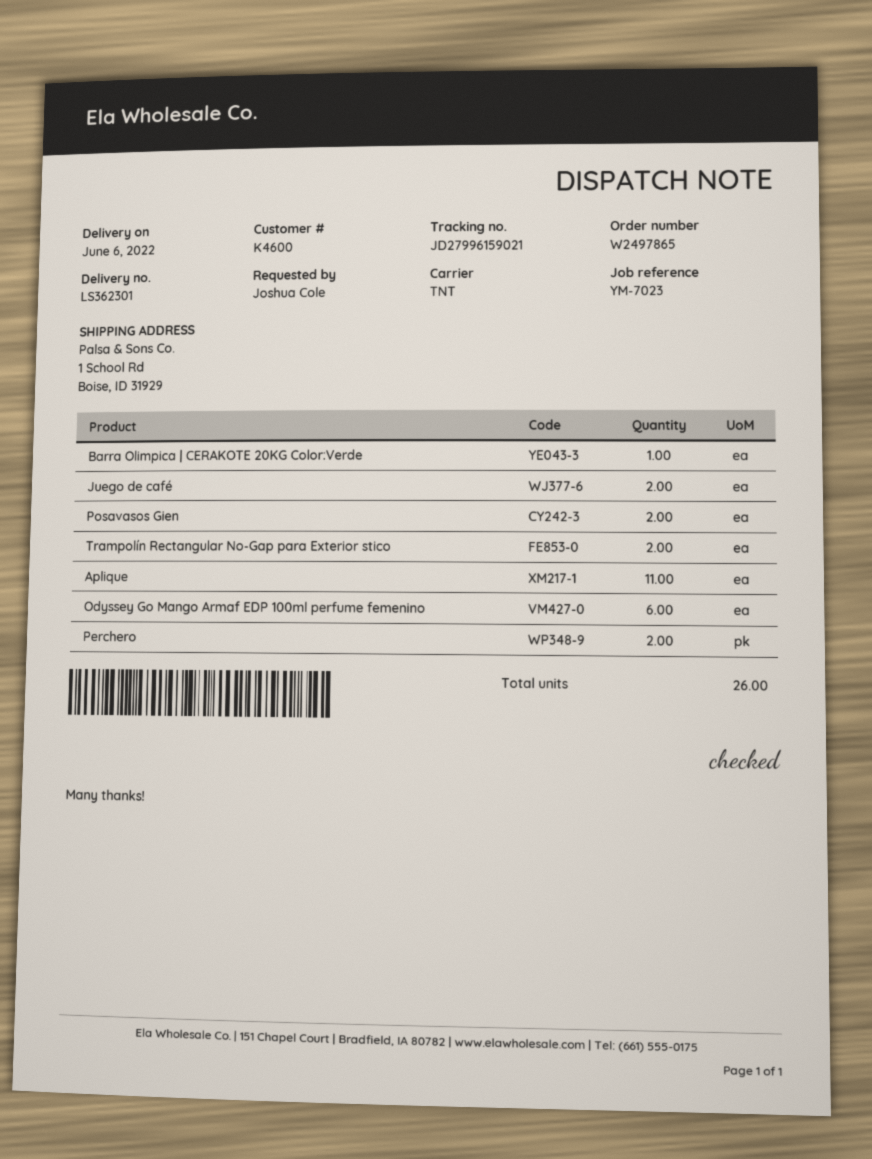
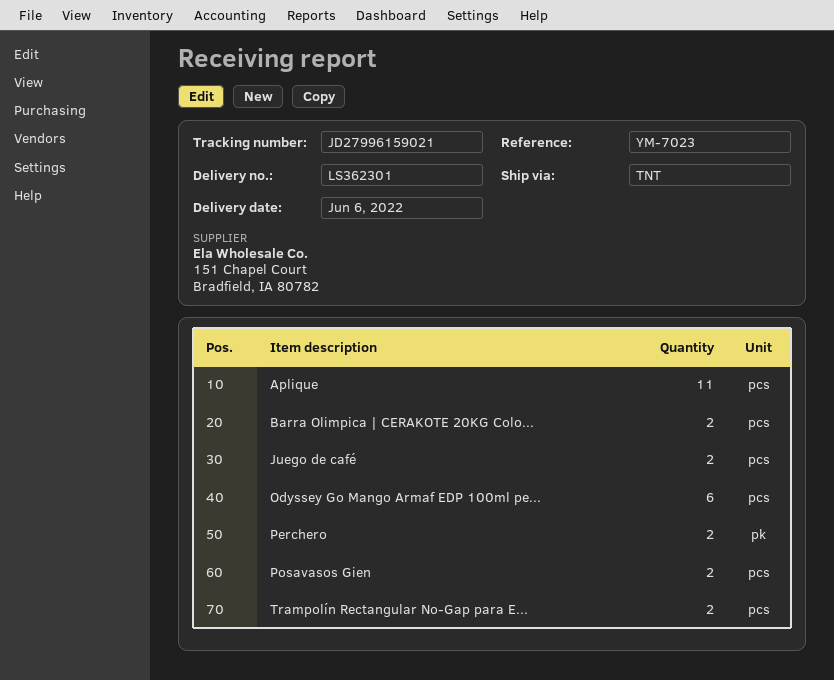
Barra Olimpica | CERAKOTE 20KG Color:Verde: 1 -> 2

